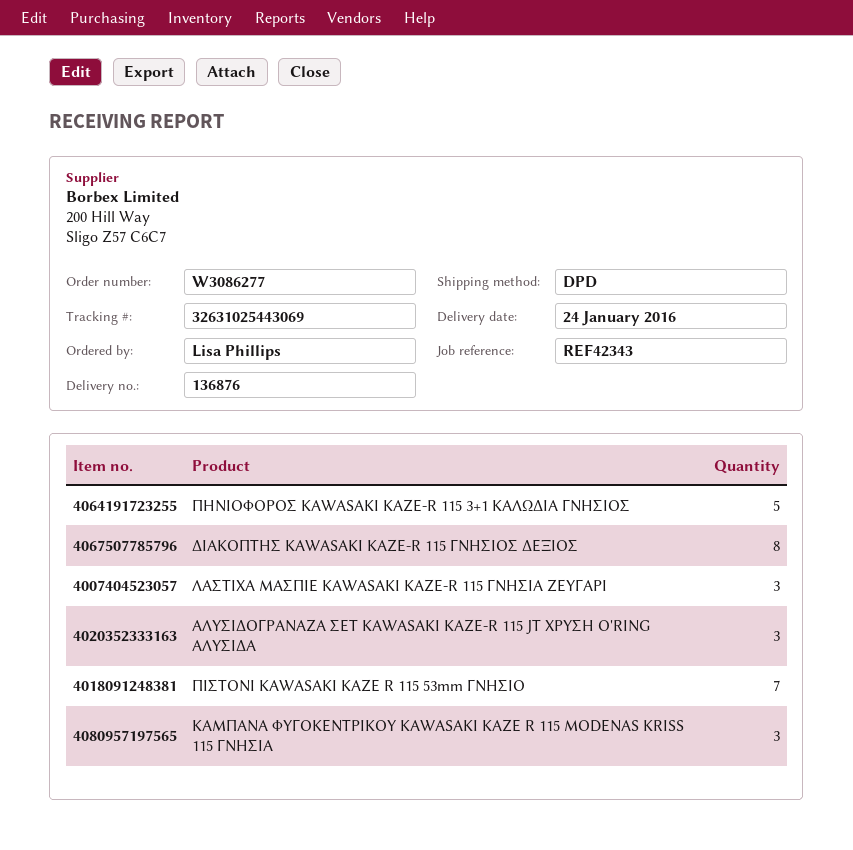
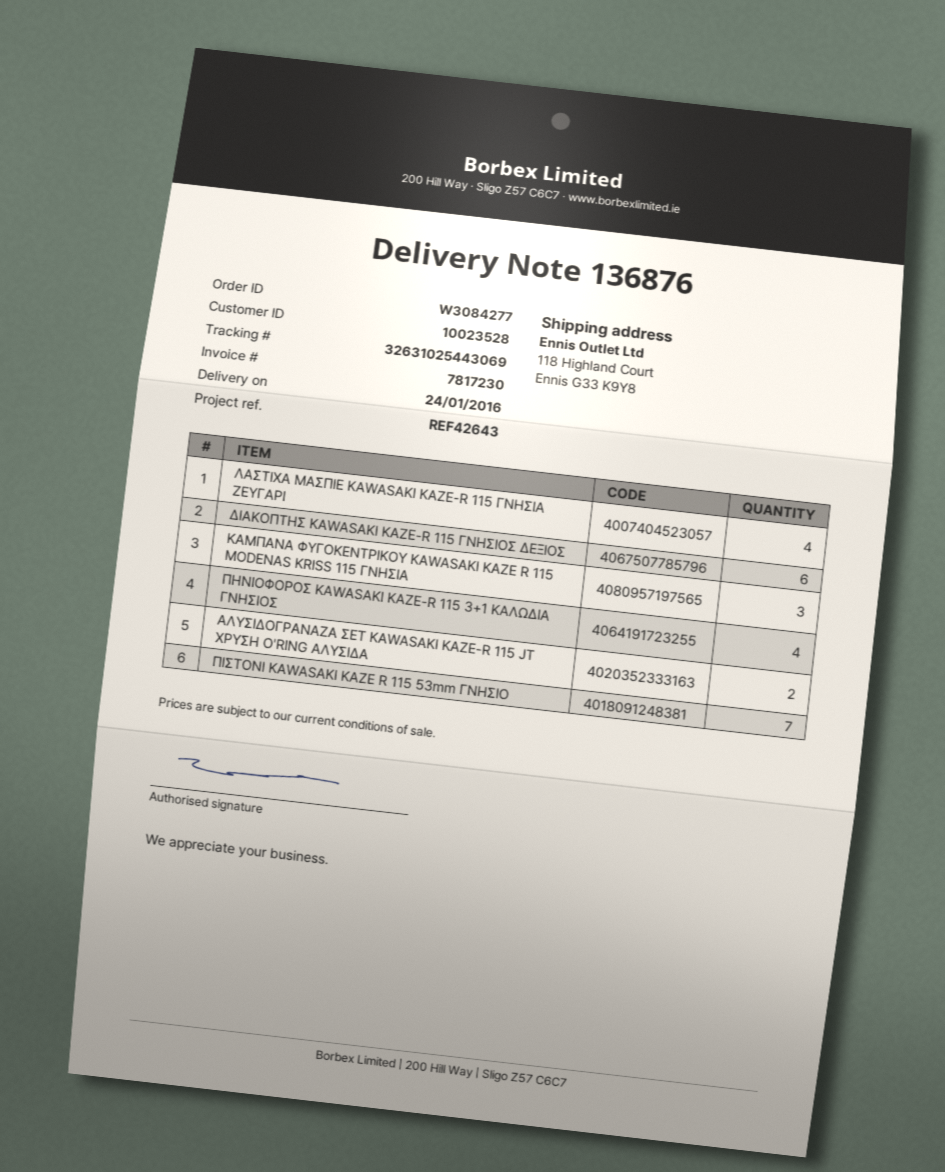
order number: W3086277 -> W3084277
reference: REF42343 -> REF42643
ΠΗΝΙΟΦΟΡΟΣ KAWASAKI KAZE-R 115 3+1 ΚΑΛΩΔΙΑ ΓΝΗΣΙΟΣ: 5 -> 4
ΔΙΑΚΟΠΤΗΣ KAWASAKI KAZE-R 115 ΓΝΗΣΙΟΣ ΔΕΞΙΟΣ: 8 -> 6
ΛΑΣΤΙΧΑ ΜΑΣΠΙΕ KAWASAKI KAZE-R 115 ΓΝΗΣΙΑ ΖΕΥΓΑΡΙ: 3 -> 4
ΑΛΥΣΙΔΟΓΡΑΝΑΖΑ ΣΕΤ KAWASAKI KAZE-R 115 JT ΧΡΥΣΗ O'RING ΑΛΥΣΙΔΑ: 3 -> 2

